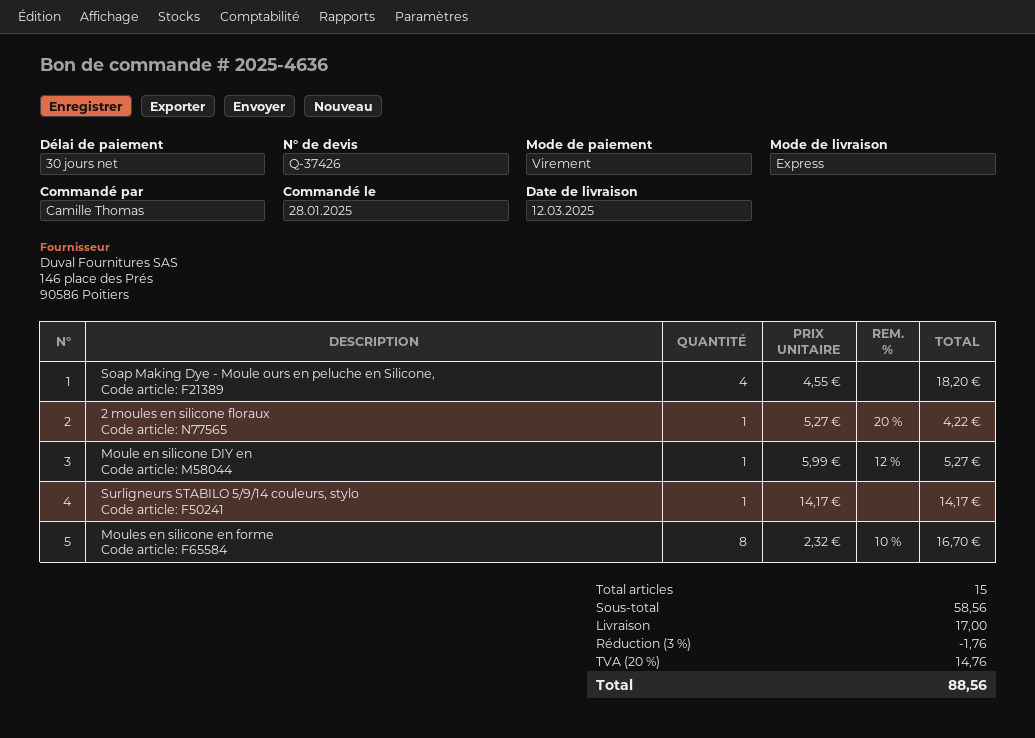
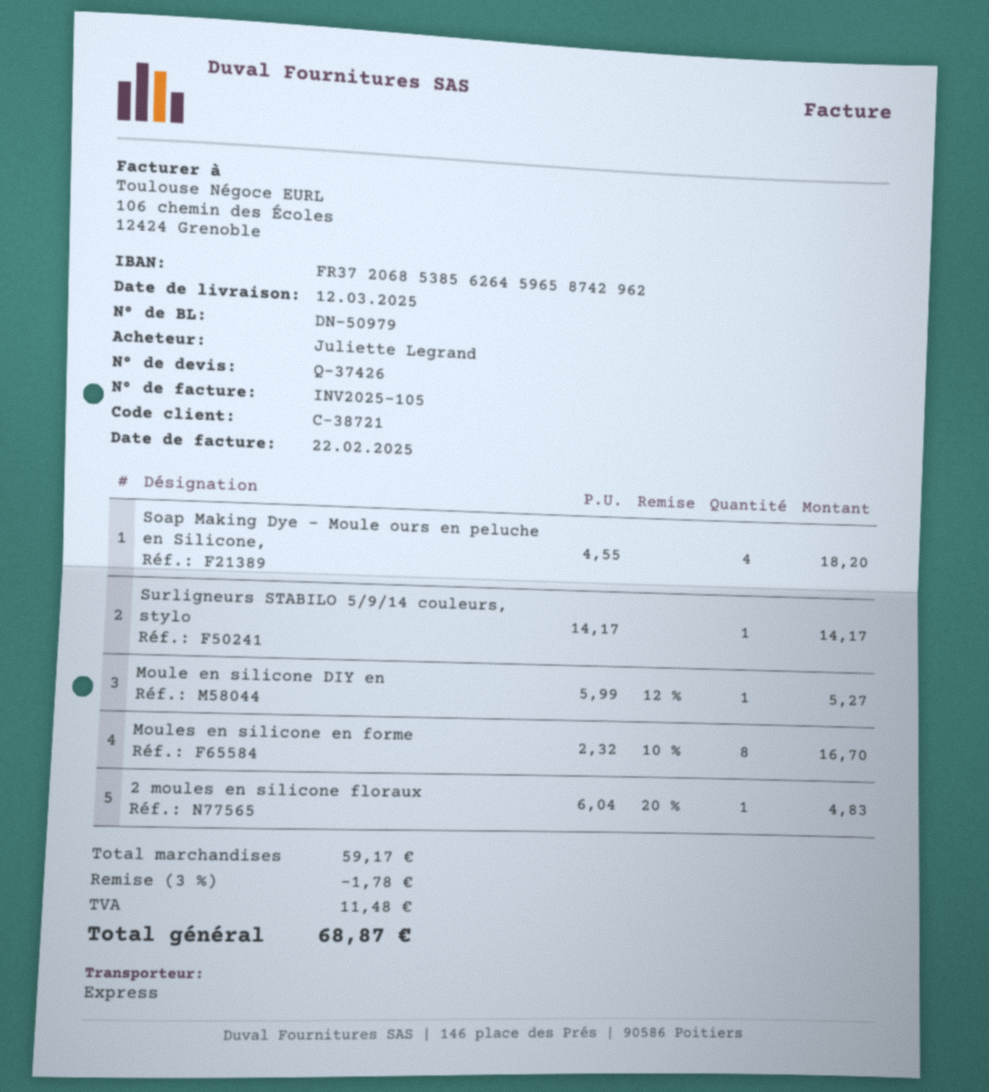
ordered by: Camille Thomas -> Juliette Legrand
2 moules en silicone floraux: 1 x 5.27 - 20% = 4.22 -> 1 x 6.04 - 20% = 4.83
subtotal: 58.56 -> 59.17
discount: 3% = 1.76 -> 3% = 1.78
shipping: 17.00 -> none
tax: 14.76 -> 11.48
total: 88.56 -> 68.87

